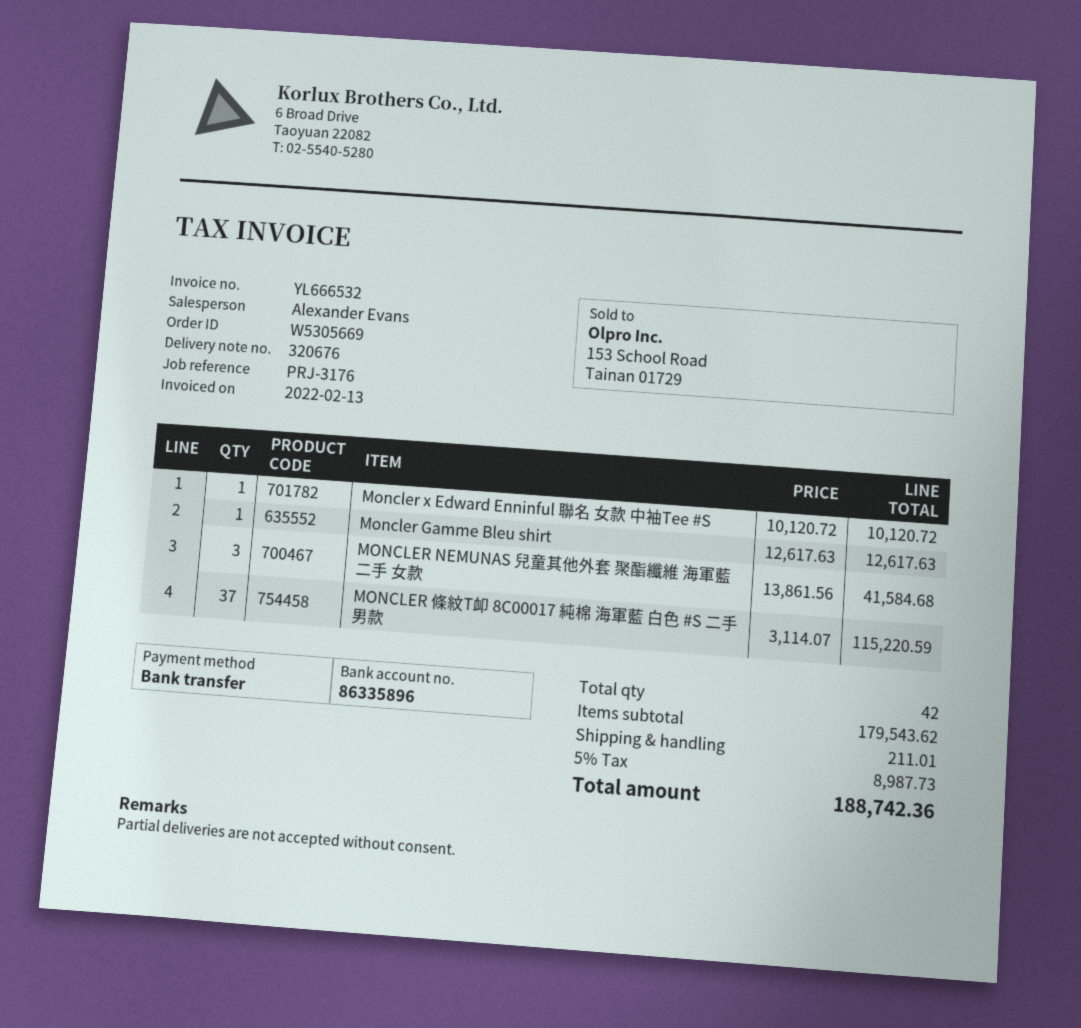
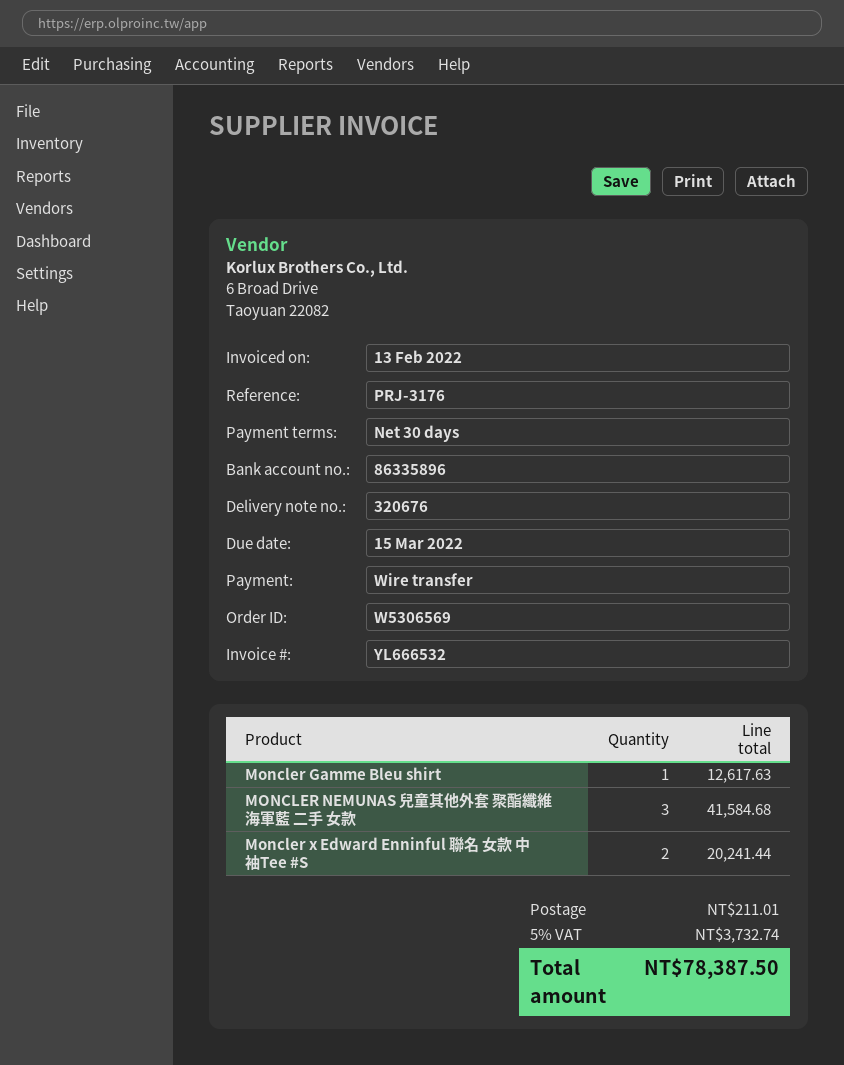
order number: W5305669 -> W5306569
Moncler x Edward Enninful 聯名 女款 中袖Tee #S: 1 for 10120.72 -> 2 for 20241.44
MONCLER 條紋T卹 8C00017 純棉 海軍藍 白色 #S 二手 男款: 37 for 115220.59 -> none
tax: 5% = 8987.73 -> 5% = 3732.74
total: 188742.36 -> 78387.50

